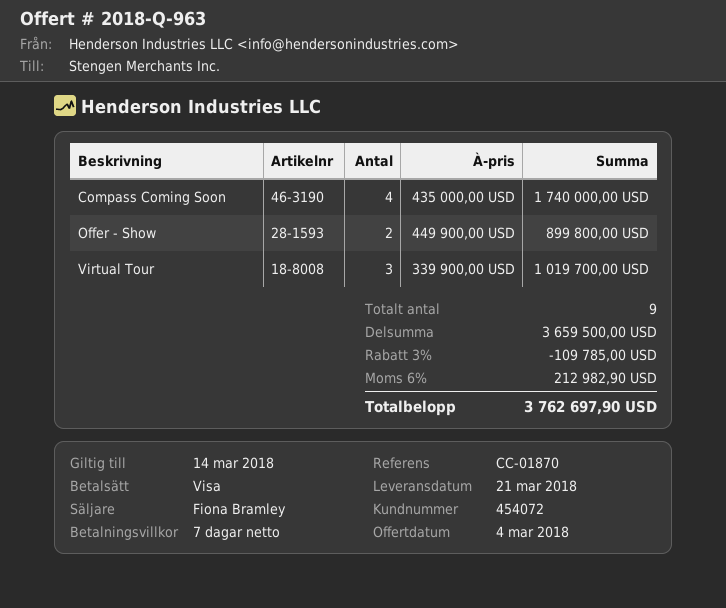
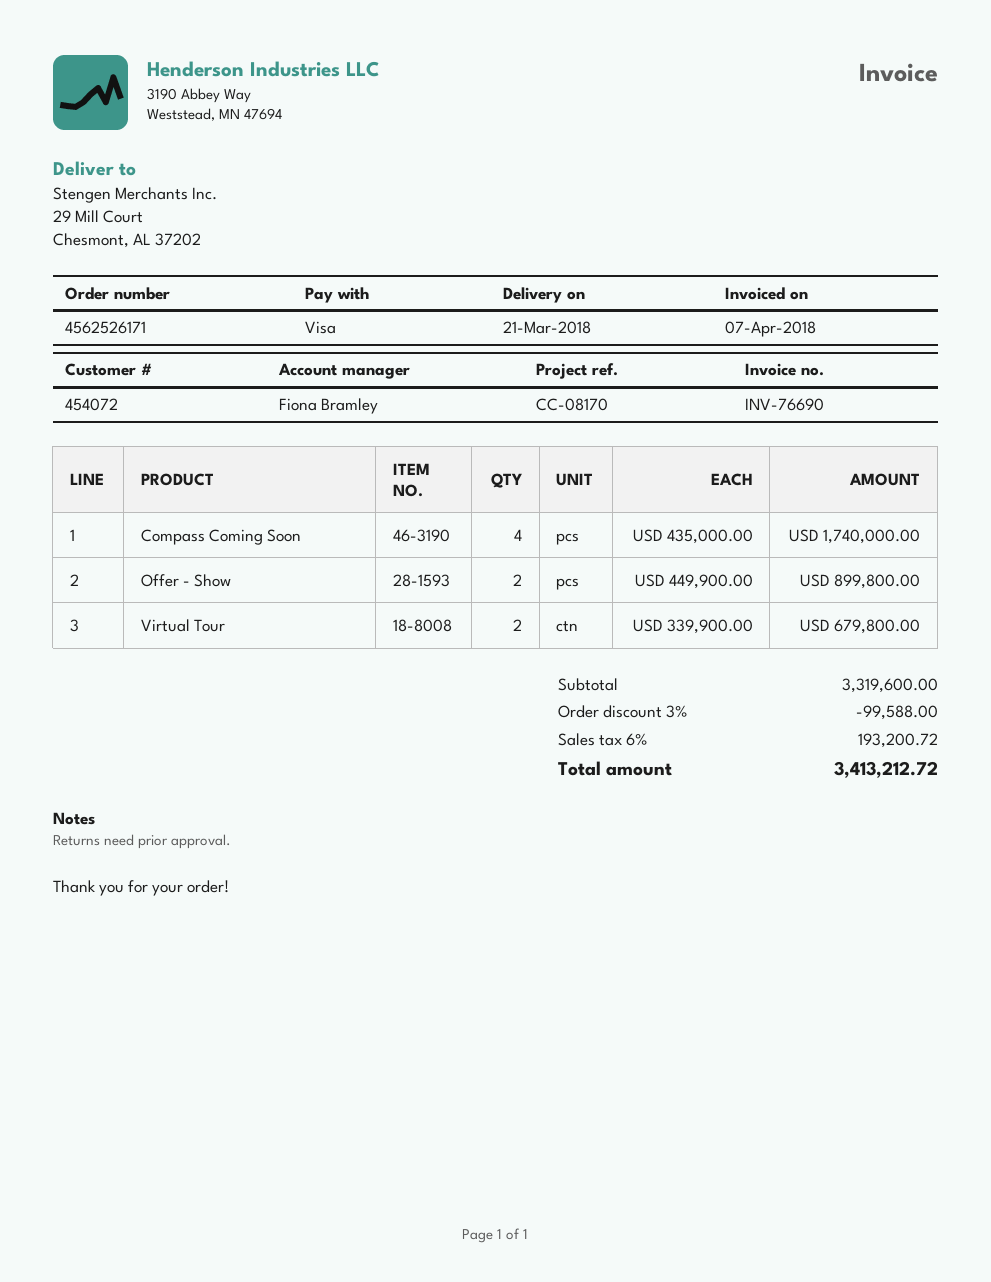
reference: CC-01870 -> CC-08170
Virtual Tour: 3 x 339900.00 = 1019700.00 -> 2 x 339900.00 = 679800.00
subtotal: 3659500.00 -> 3319600.00
discount: 3% = 109785.00 -> 3% = 99588.00
tax: 6% = 212982.90 -> 6% = 193200.72
total: 3762697.90 -> 3413212.72

